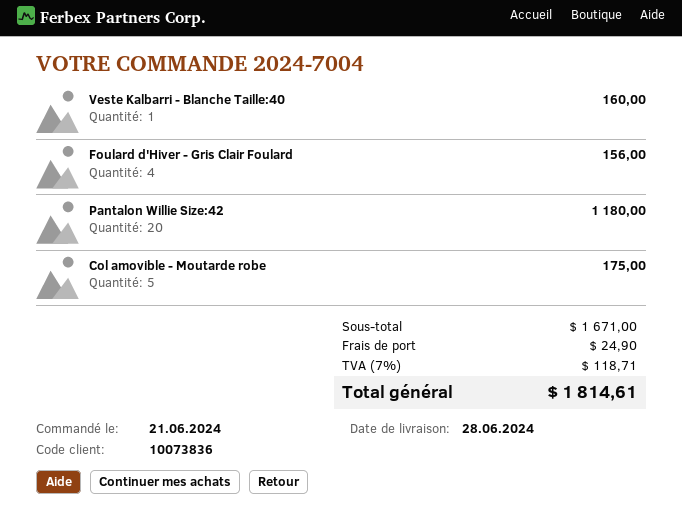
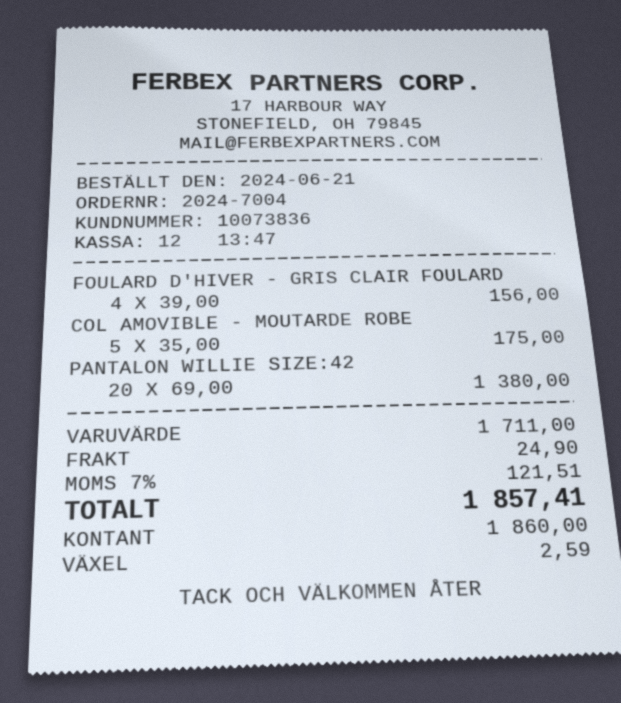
Veste Kalbarri - Blanche Taille:40: 1 for 160.00 -> none
Pantalon Willie Size:42: 20 for 1180.00 -> 20 for 1380.00
subtotal: 1671.00 -> 1711.00
tax: 7% = 118.71 -> 7% = 121.51
total: 1814.61 -> 1857.41

